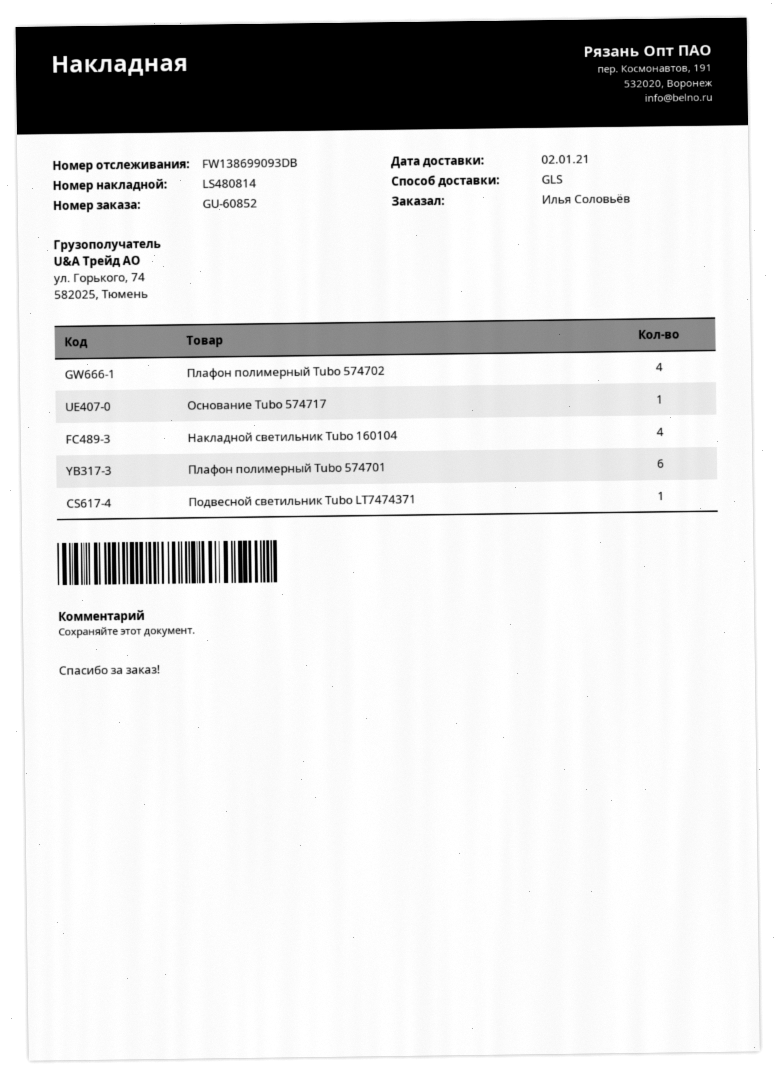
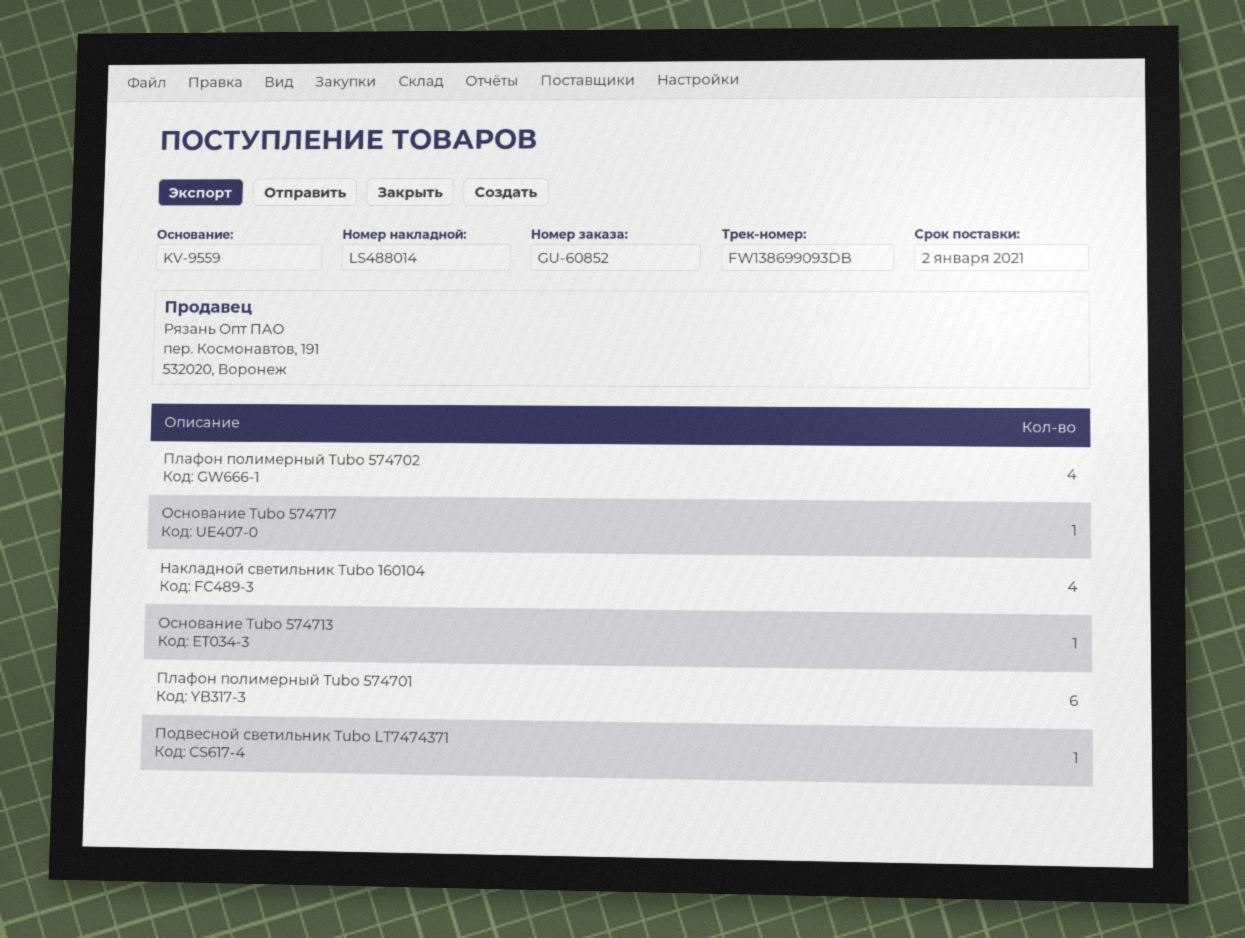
delivery note number: LS480814 -> LS488014
Основание Tubo 574713: none -> 1

